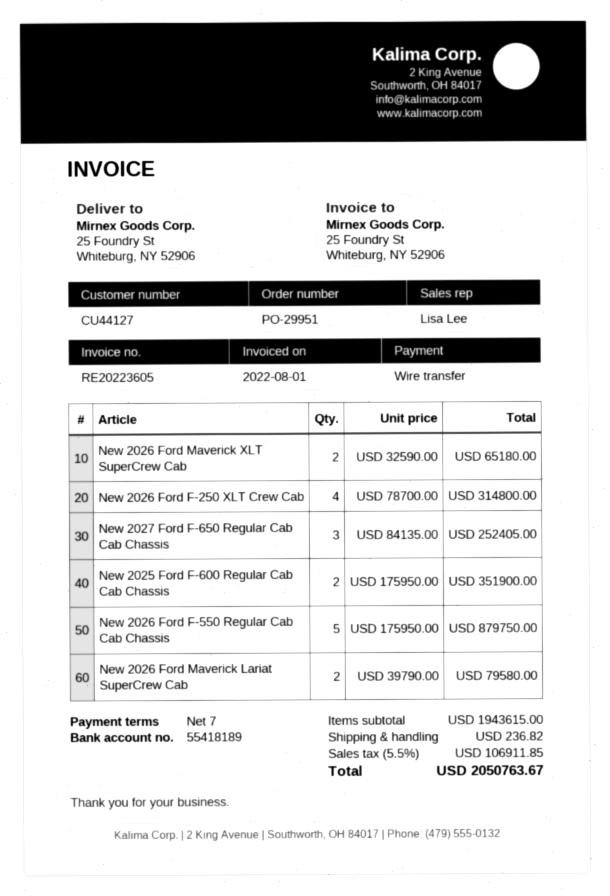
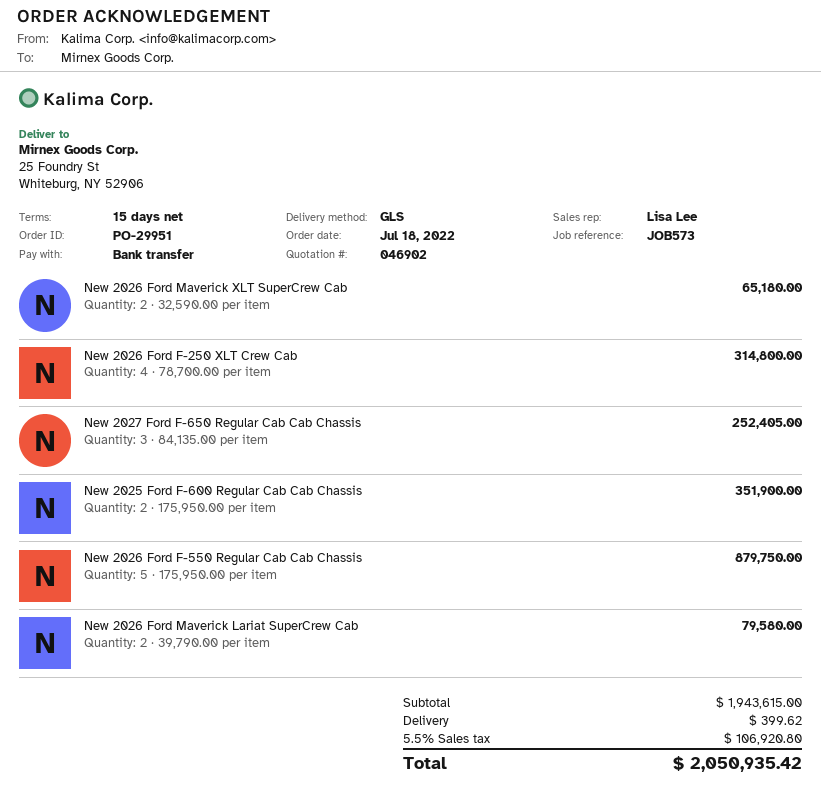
payment terms: 7 days -> 15 days
shipping: 236.82 -> 399.62
tax: 5.5% = 106911.85 -> 5.5% = 106920.80
total: 2050763.67 -> 2050935.42

